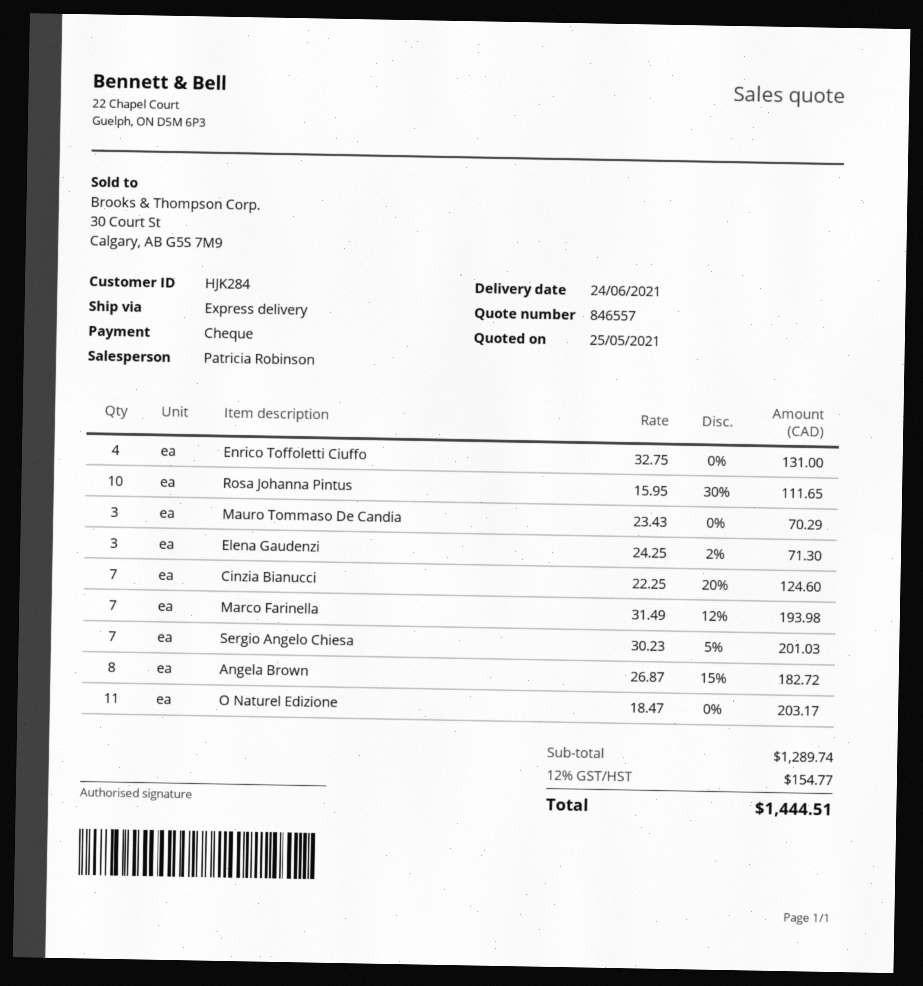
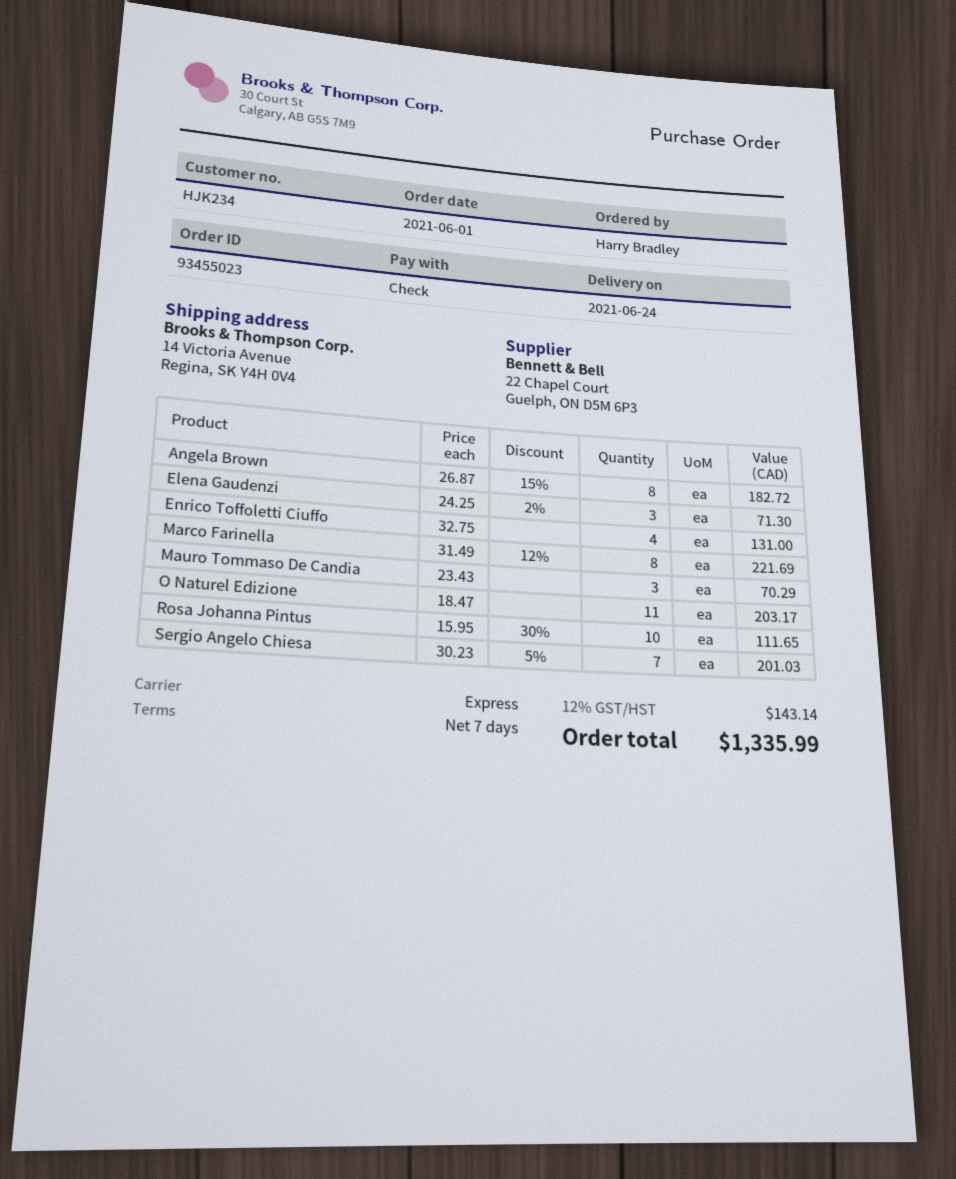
customer number: HJK284 -> HJK234
Cinzia Bianucci: 7 x 22.25 - 20% = 124.60 -> none
Marco Farinella: 7 x 31.49 - 12% = 193.98 -> 8 x 31.49 - 12% = 221.69
tax: 12% = 154.77 -> 12% = 143.14
total: 1444.51 -> 1335.99

